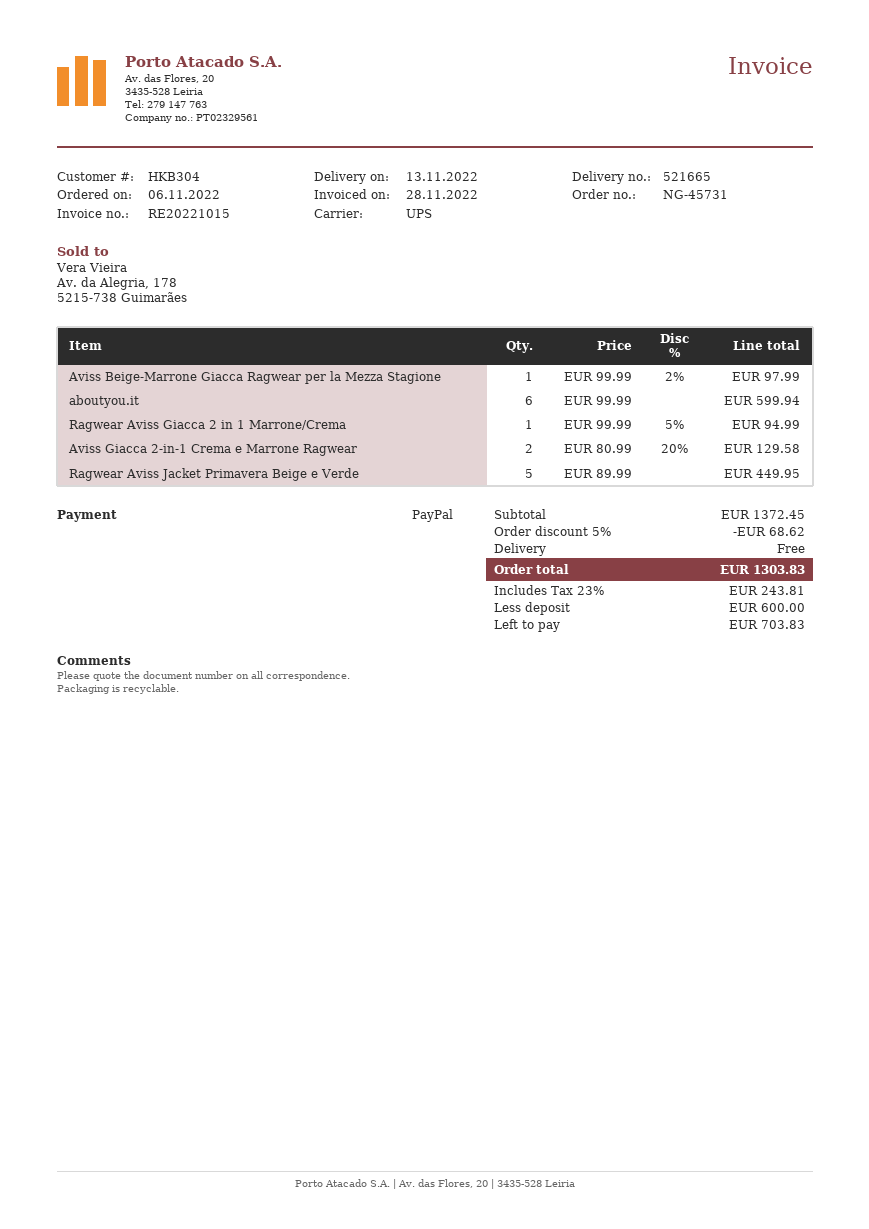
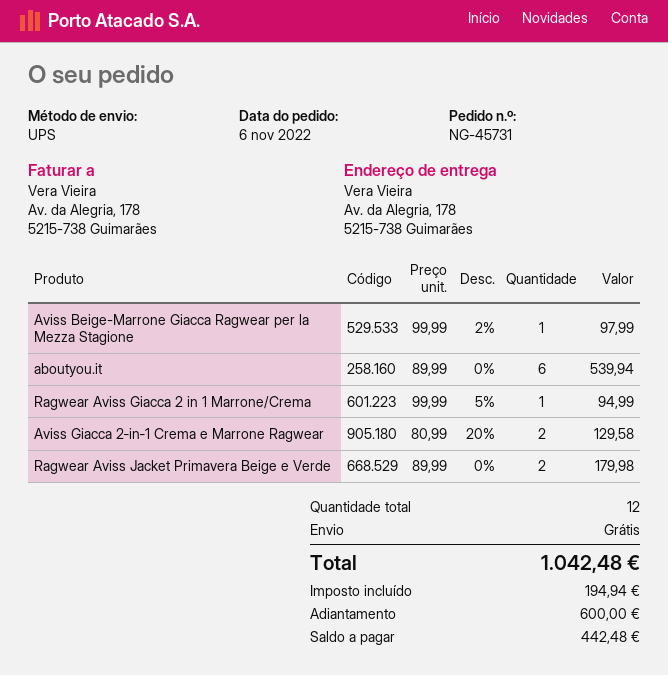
aboutyou.it: 6 x 99.99 = 599.94 -> 6 x 89.99 = 539.94
Ragwear Aviss Jacket Primavera Beige e Verde: 5 x 89.99 = 449.95 -> 2 x 89.99 = 179.98
discount: 5% = 68.62 -> none
tax: 243.81 -> 194.94
total: 1303.83 -> 1042.48
balance: 703.83 -> 442.48

